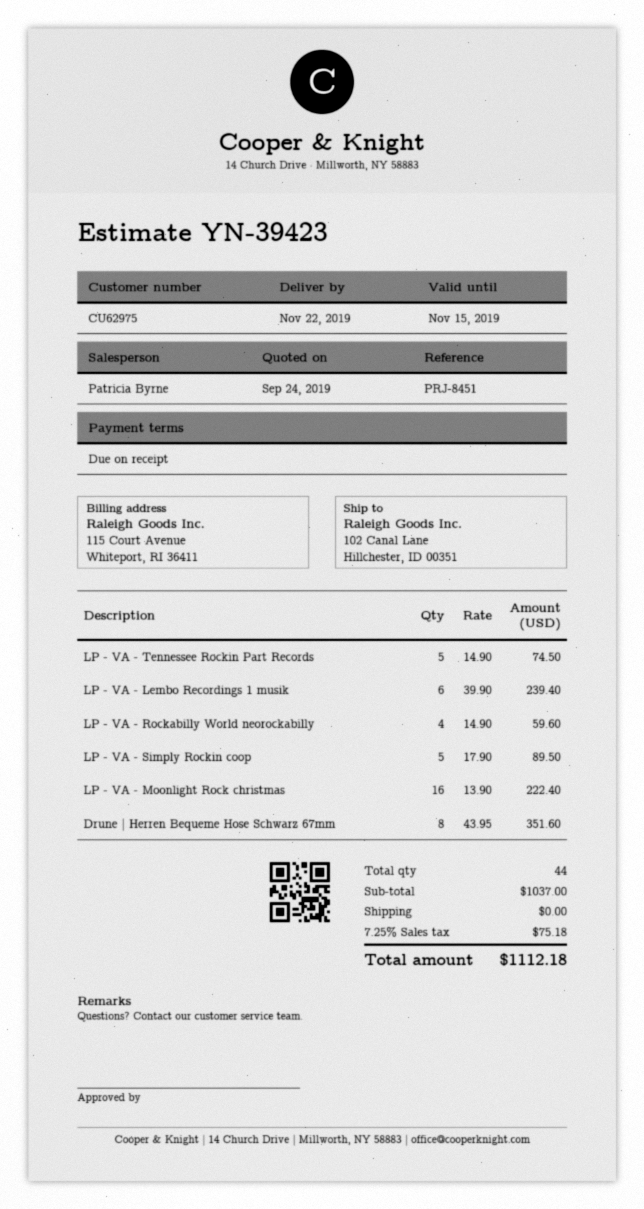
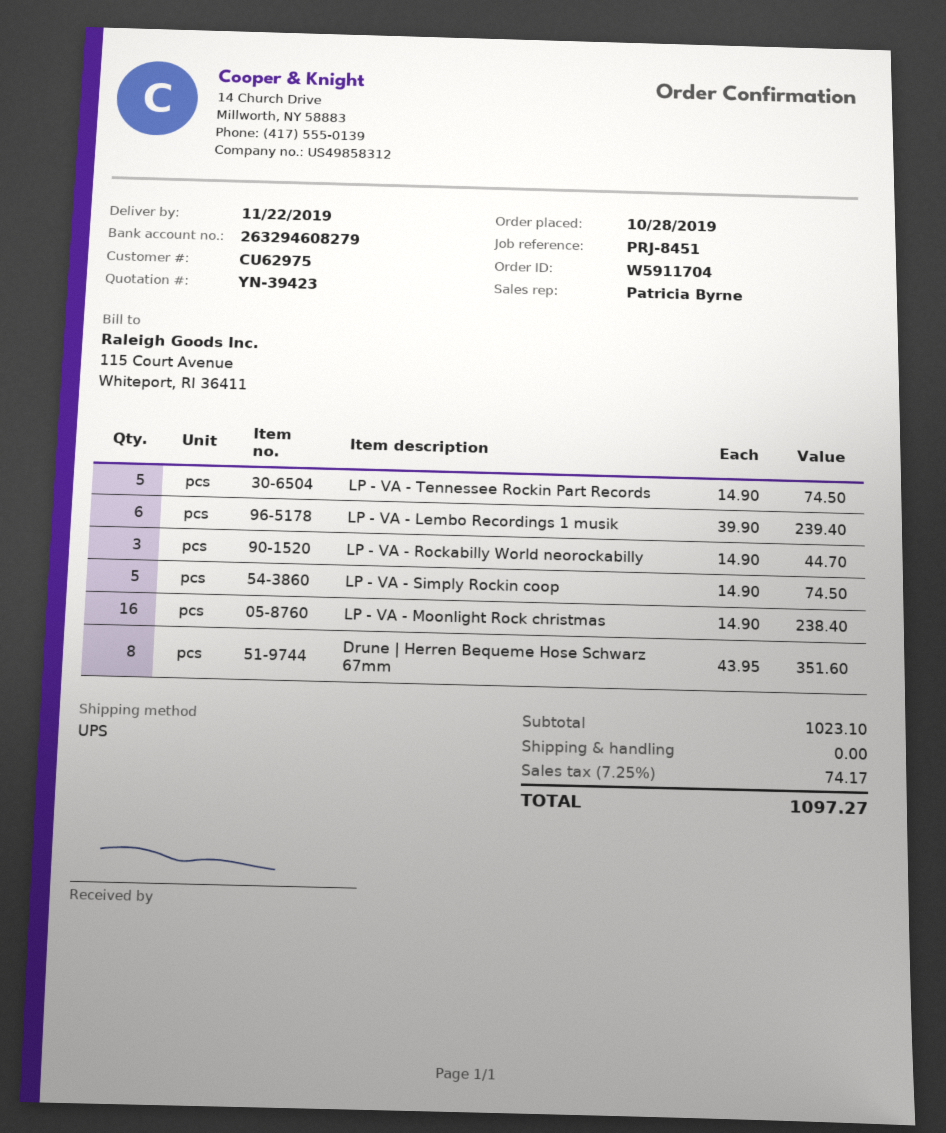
LP - VA - Rockabilly World neorockabilly: 4 x 14.90 = 59.60 -> 3 x 14.90 = 44.70
LP - VA - Simply Rockin coop: 5 x 17.90 = 89.50 -> 5 x 14.90 = 74.50
LP - VA - Moonlight Rock christmas: 16 x 13.90 = 222.40 -> 16 x 14.90 = 238.40
subtotal: 1037.00 -> 1023.10
tax: 7.25% = 75.18 -> 7.25% = 74.17
total: 1112.18 -> 1097.27

